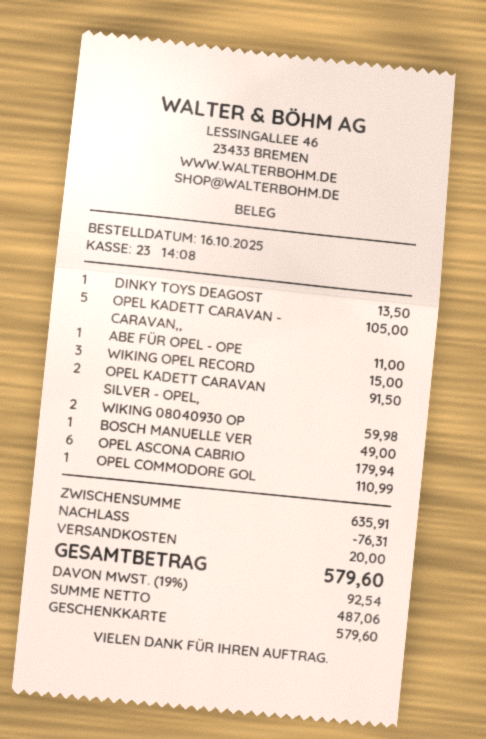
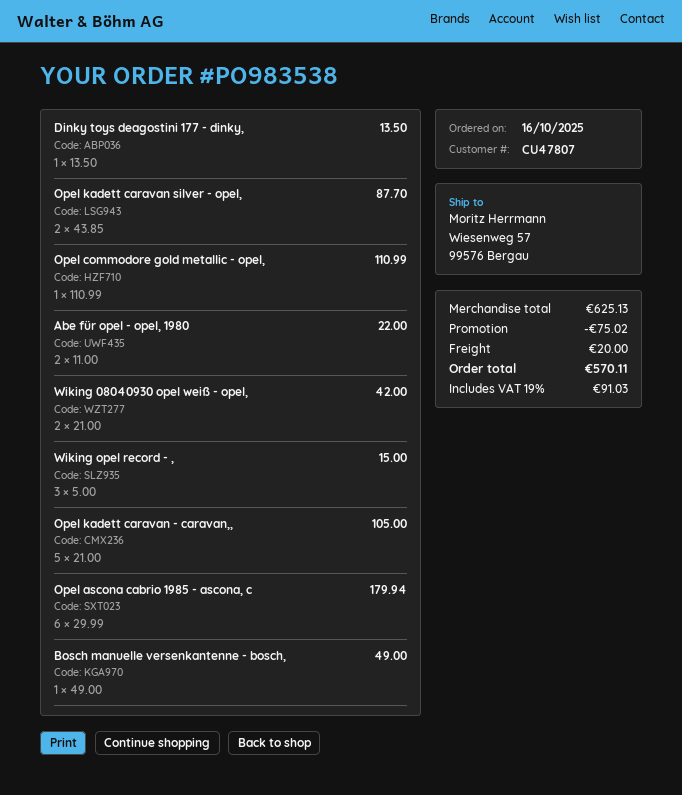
ABE FÜR OPEL - OPE: 1 for 11.00 -> 2 for 22.00
OPEL KADETT CARAVAN SILVER - OPEL,: 2 for 91.50 -> 2 for 87.70
WIKING 08040930 OP: 2 for 59.98 -> 2 for 42.00
subtotal: 635.91 -> 625.13
discount: 76.31 -> 75.02
tax: 19% = 92.54 -> 19% = 91.03
total: 579.60 -> 570.11

